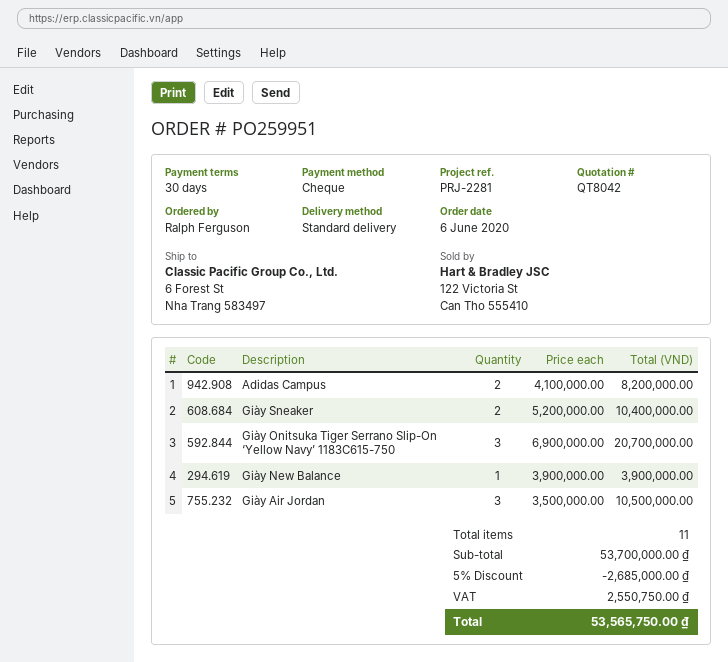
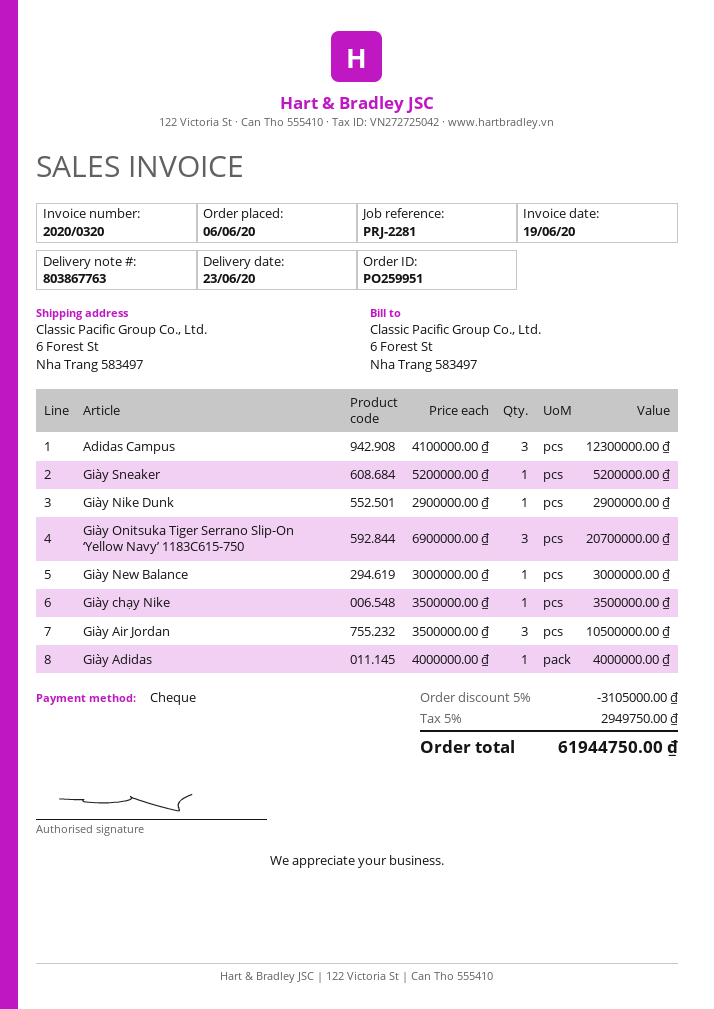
Adidas Campus: 2 x 4100000.00 = 8200000.00 -> 3 x 4100000.00 = 12300000.00
Giày Sneaker: 2 x 5200000.00 = 10400000.00 -> 1 x 5200000.00 = 5200000.00
Giày New Balance: 1 x 3900000.00 = 3900000.00 -> 1 x 3000000.00 = 3000000.00
Giày Nike Dunk: none -> 1 x 2900000.00 = 2900000.00
Giày chạy Nike: none -> 1 x 3500000.00 = 3500000.00
Giày Adidas: none -> 1 x 4000000.00 = 4000000.00
discount: 5% = 2685000.00 -> 5% = 3105000.00
tax: 2550750.00 -> 2949750.00
total: 53565750.00 -> 61944750.00

